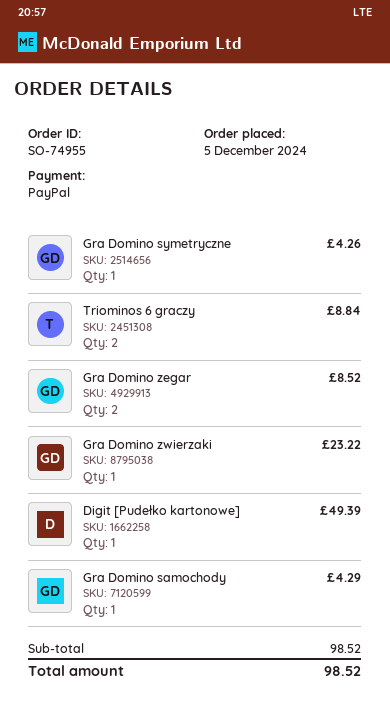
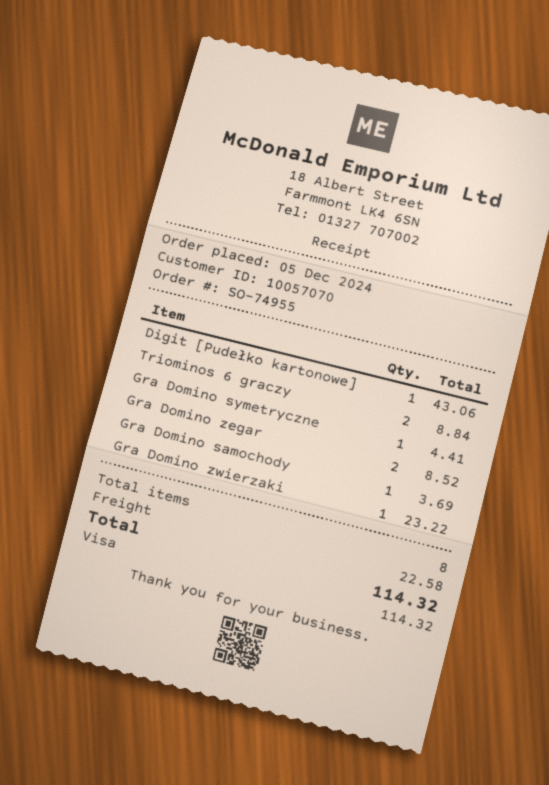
payment method: PayPal -> Visa
Gra Domino symetryczne: 1 for 4.26 -> 1 for 4.41
Digit [Pudełko kartonowe]: 1 for 49.39 -> 1 for 43.06
Gra Domino samochody: 1 for 4.29 -> 1 for 3.69
shipping: none -> 22.58
total: 98.52 -> 114.32

